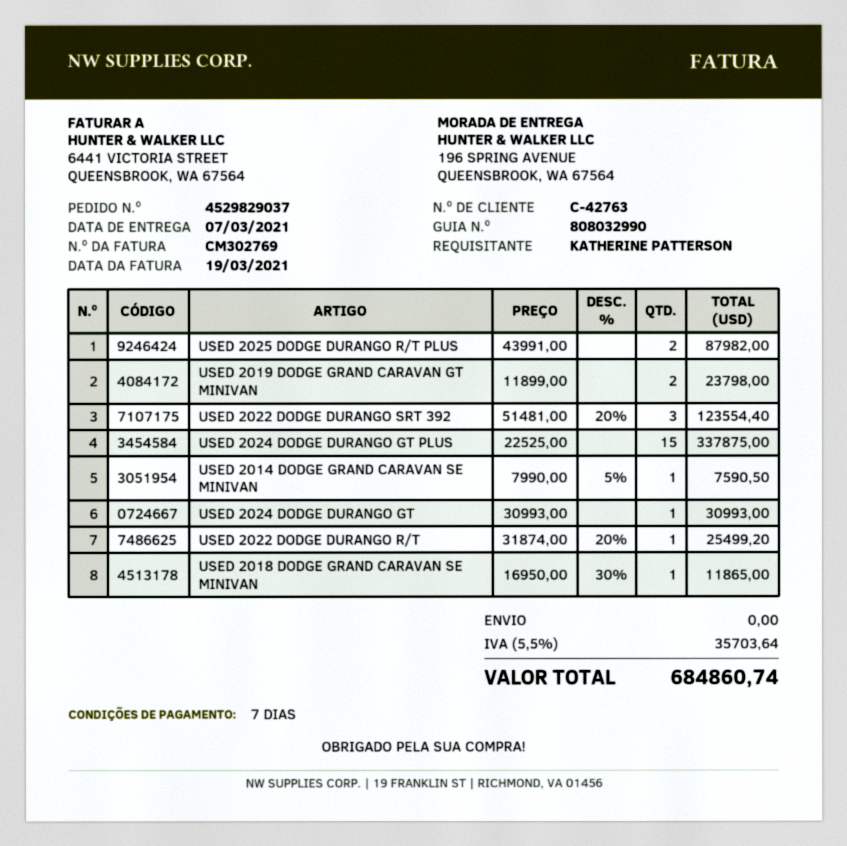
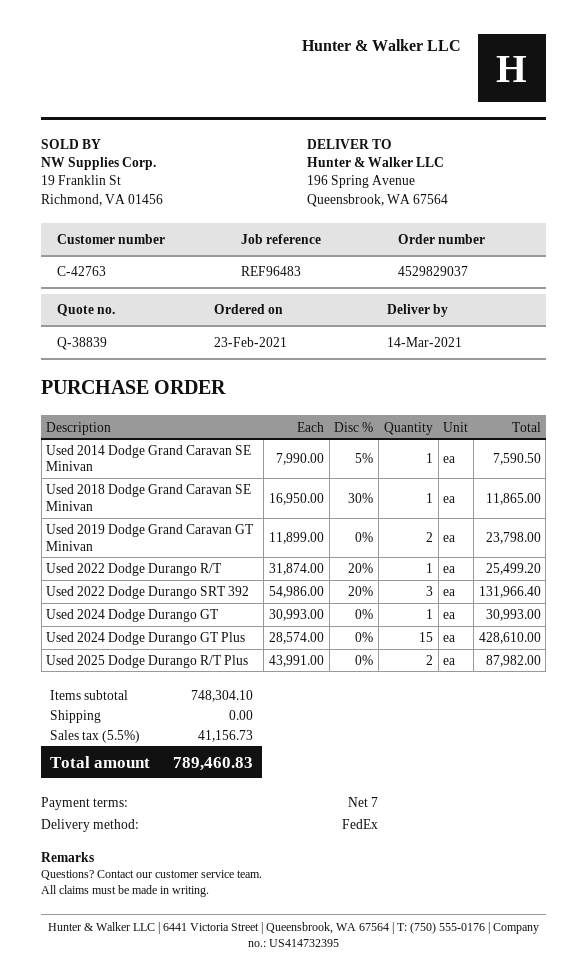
delivery date: 2021-03-07 -> 2021-03-14
USED 2022 DODGE DURANGO SRT 392: 3 x 51481.00 - 20% = 123554.40 -> 3 x 54986.00 - 20% = 131966.40
USED 2024 DODGE DURANGO GT PLUS: 15 x 22525.00 = 337875.00 -> 15 x 28574.00 = 428610.00
tax: 5.5% = 35703.64 -> 5.5% = 41156.73
total: 684860.74 -> 789460.83

